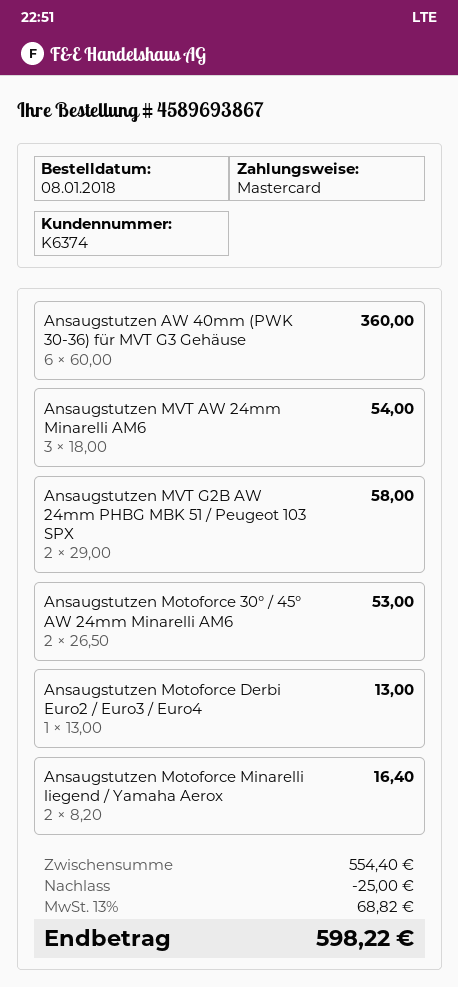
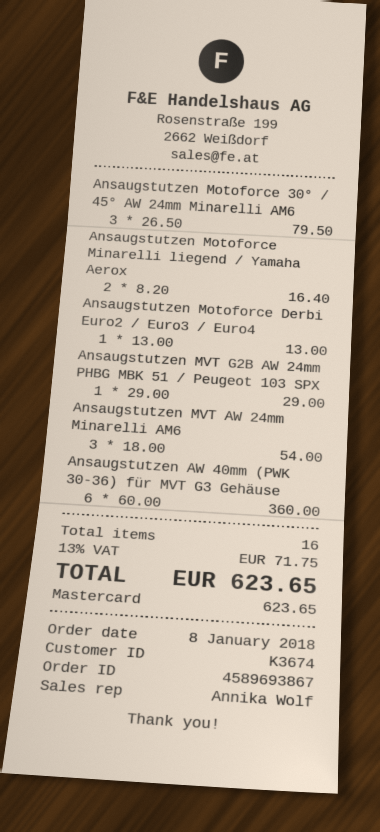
customer number: K6374 -> K3674
Ansaugstutzen MVT G2B AW 24mm PHBG MBK 51 / Peugeot 103 SPX: 2 x 29.00 = 58.00 -> 1 x 29.00 = 29.00
Ansaugstutzen Motoforce 30° / 45° AW 24mm Minarelli AM6: 2 x 26.50 = 53.00 -> 3 x 26.50 = 79.50
discount: 25.00 -> none
tax: 13% = 68.82 -> 13% = 71.75
total: 598.22 -> 623.65

